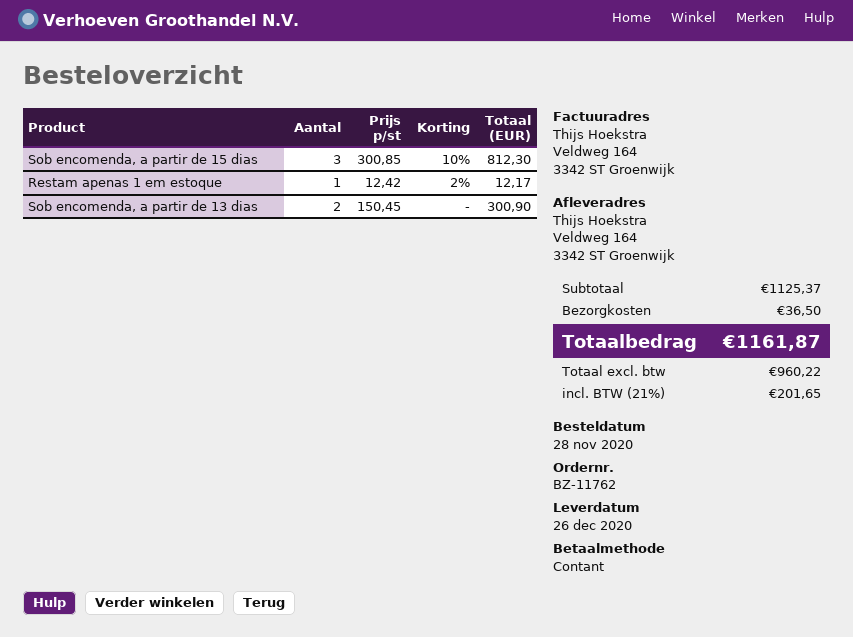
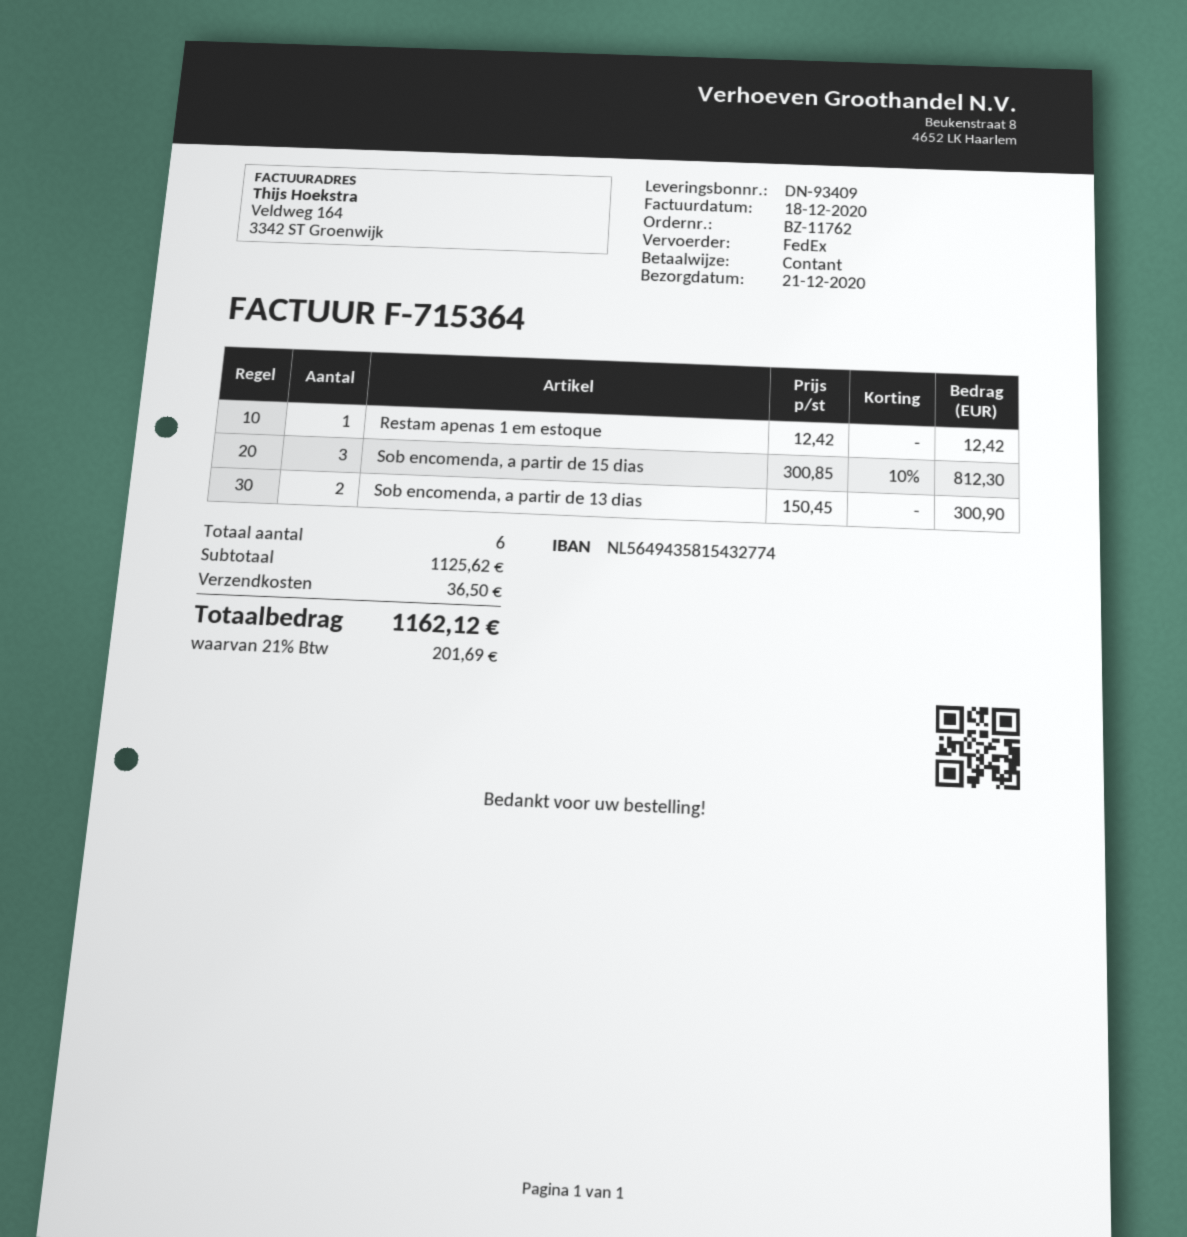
delivery date: 2020-12-26 -> 2020-12-21
Restam apenas 1 em estoque: 1 x 12.42 - 2% = 12.17 -> 1 x 12.42 = 12.42
subtotal: 1125.37 -> 1125.62
tax: 21% = 201.65 -> 21% = 201.69
total: 1161.87 -> 1162.12

